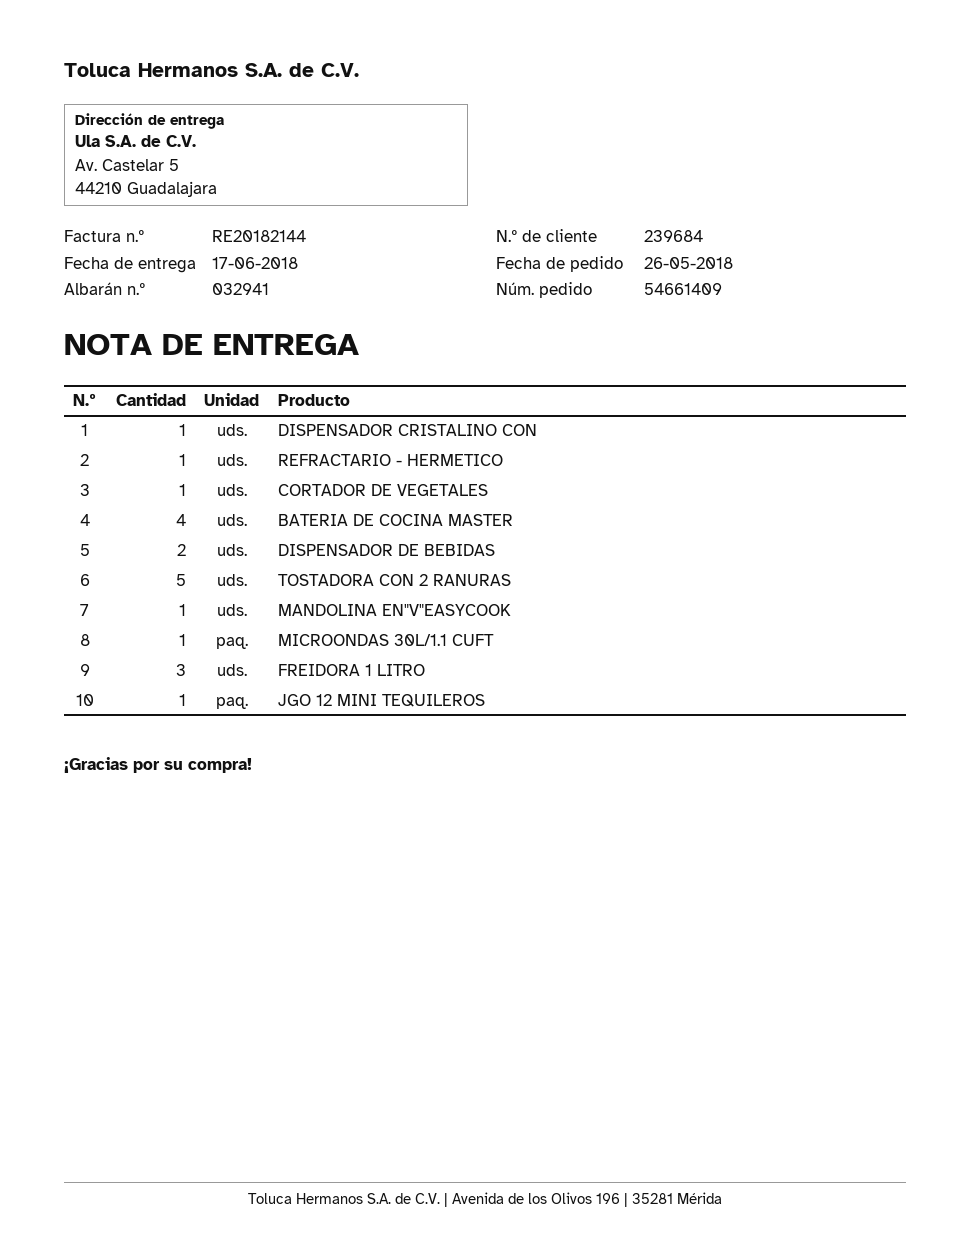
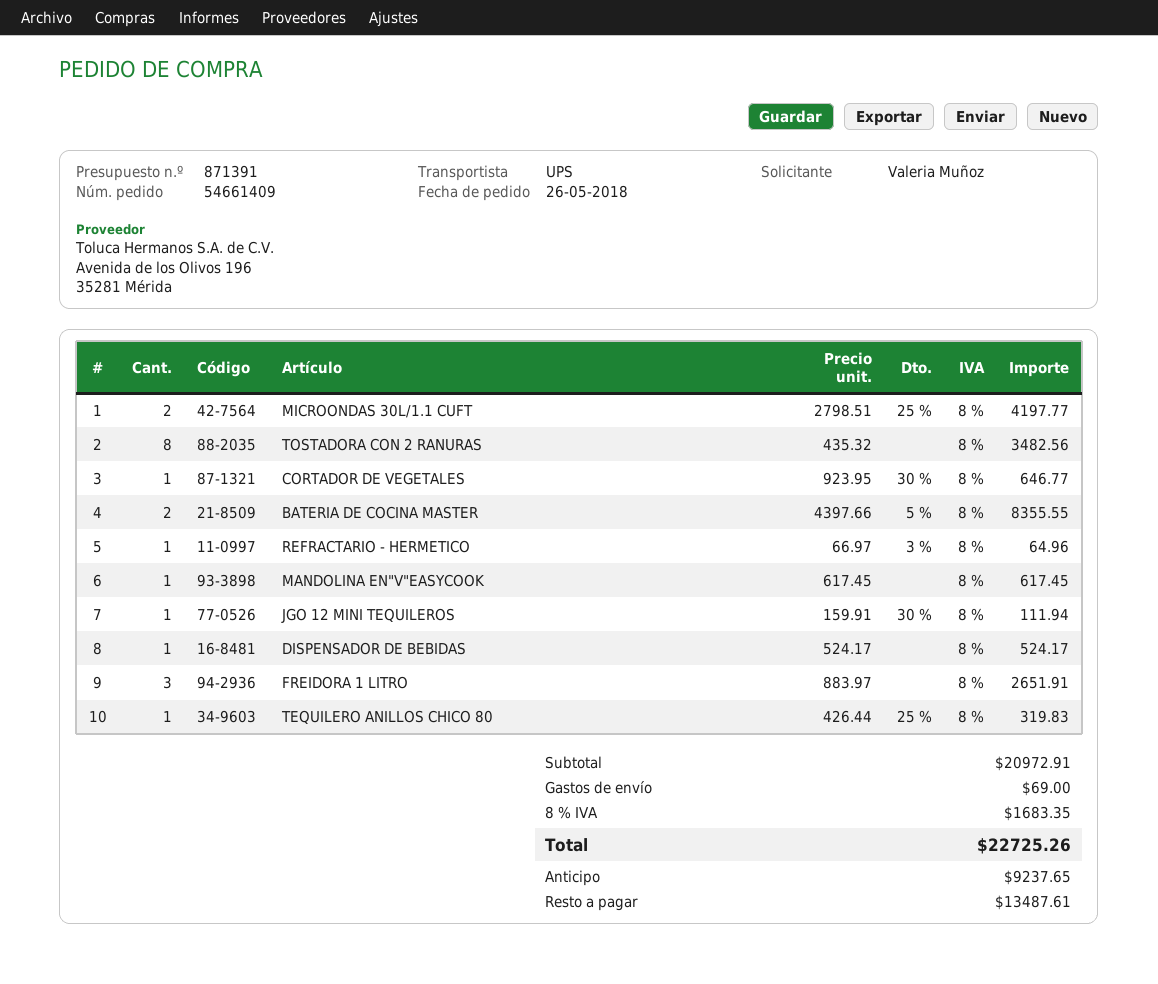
DISPENSADOR CRISTALINO CON: 1 -> none
BATERIA DE COCINA MASTER: 4 -> 2
DISPENSADOR DE BEBIDAS: 2 -> 1
TOSTADORA CON 2 RANURAS: 5 -> 8
MICROONDAS 30L/1.1 CUFT: 1 -> 2
TEQUILERO ANILLOS CHICO 80: none -> 1

